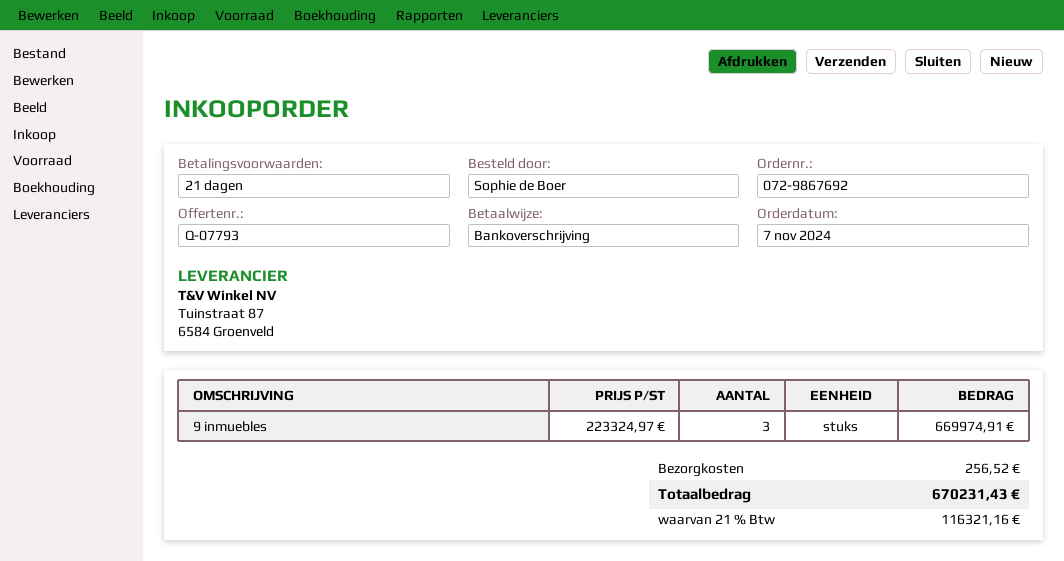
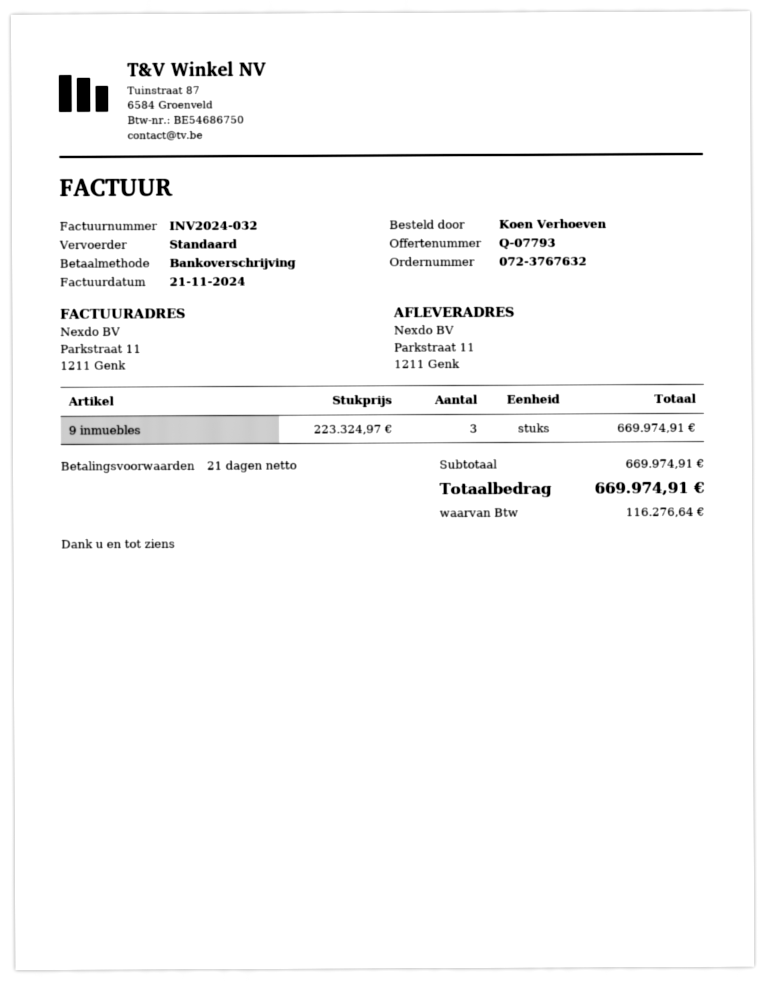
order number: 072-9867692 -> 072-3767632
ordered by: Sophie de Boer -> Koen Verhoeven
shipping: 256.52 -> none
tax: 116321.16 -> 116276.64
total: 670231.43 -> 669974.91

